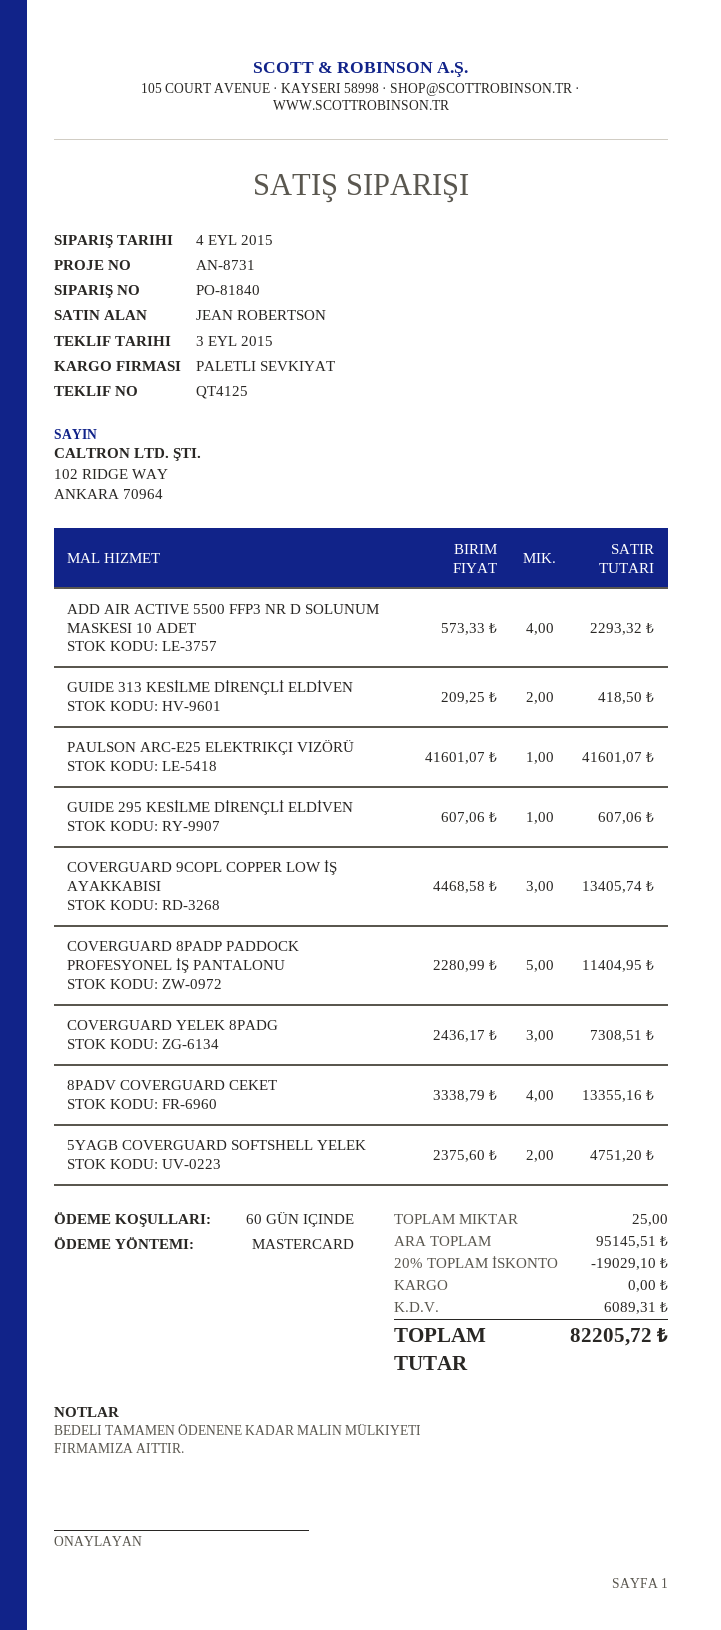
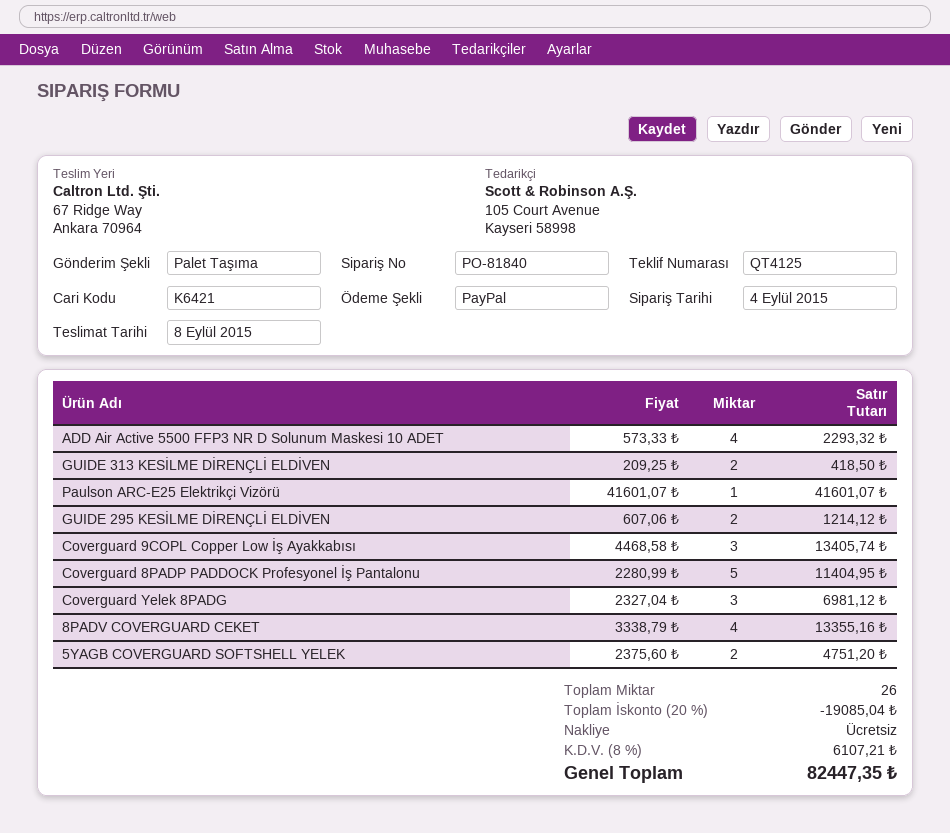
payment method: Mastercard -> PayPal
GUIDE 295 KESİLME DİRENÇLİ ELDİVEN: 1 x 607.06 = 607.06 -> 2 x 607.06 = 1214.12
COVERGUARD YELEK 8PADG: 3 x 2436.17 = 7308.51 -> 3 x 2327.04 = 6981.12
total quantity: 25 -> 26
discount: 20% = 19029.10 -> 20% = 19085.04
tax: 6089.31 -> 6107.21
total: 82205.72 -> 82447.35

